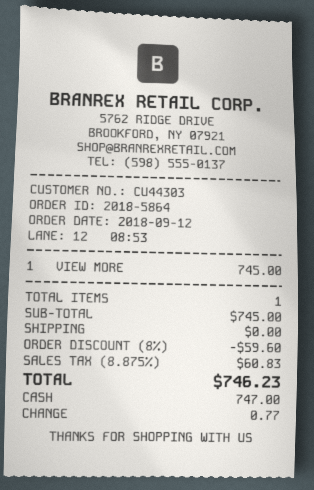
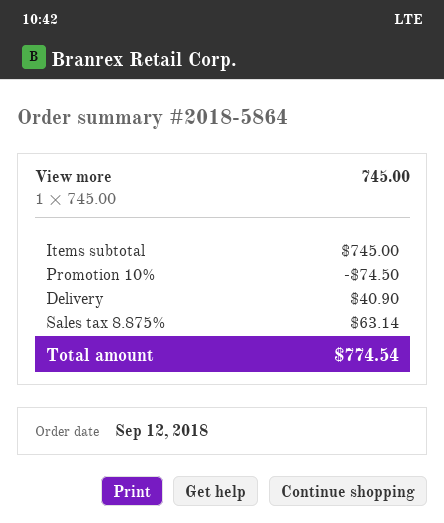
discount: 8% = 59.60 -> 10% = 74.50
shipping: 0.00 -> 40.90
tax: 8.875% = 60.83 -> 8.875% = 63.14
total: 746.23 -> 774.54

